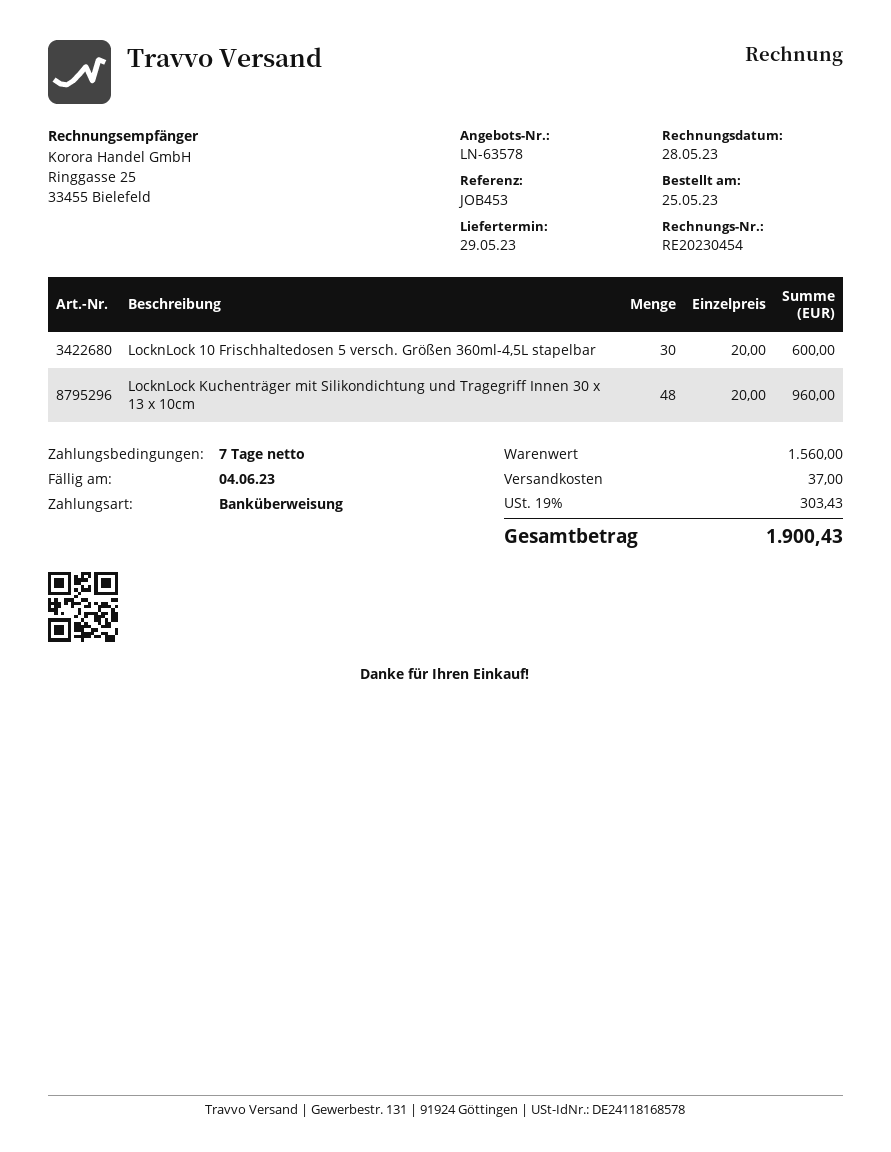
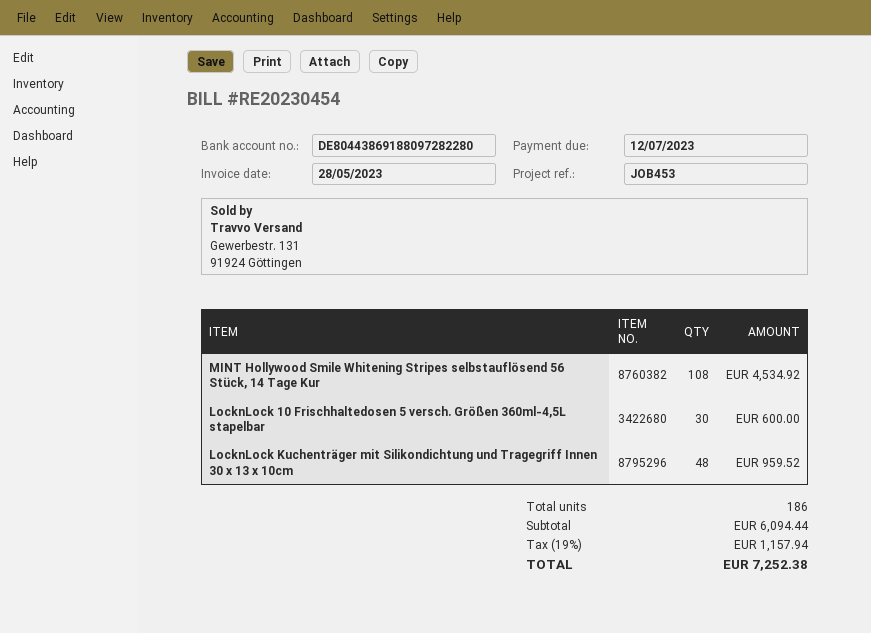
due date: 2023-06-04 -> 2023-07-12
LocknLock Kuchenträger mit Silikondichtung und Tragegriff Innen 30 x 13 x 10cm: 48 for 960.00 -> 48 for 959.52
MINT Hollywood Smile Whitening Stripes selbstauflösend 56 Stück, 14 Tage Kur: none -> 108 for 4534.92
subtotal: 1560.00 -> 6094.44
shipping: 37.00 -> none
tax: 19% = 303.43 -> 19% = 1157.94
total: 1900.43 -> 7252.38

